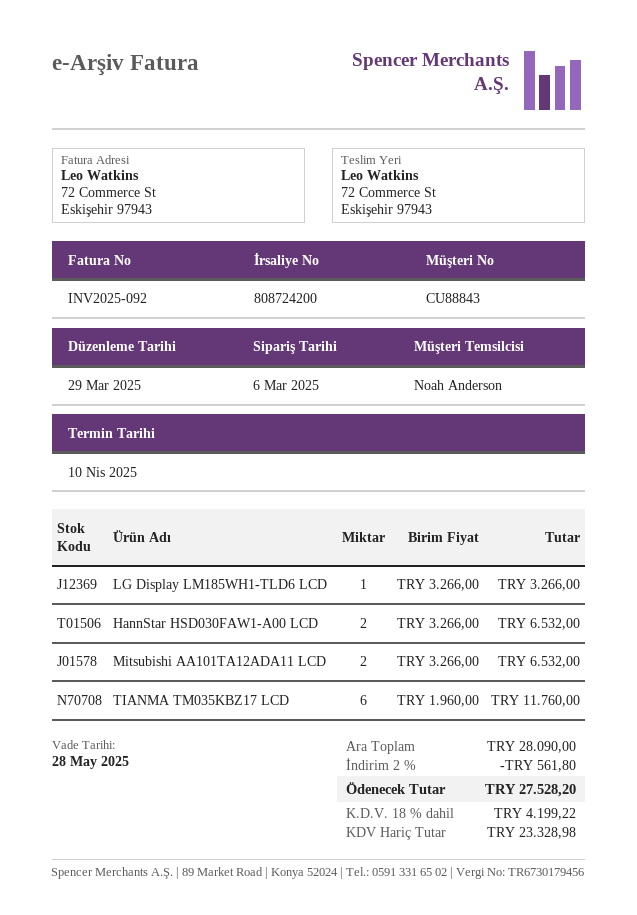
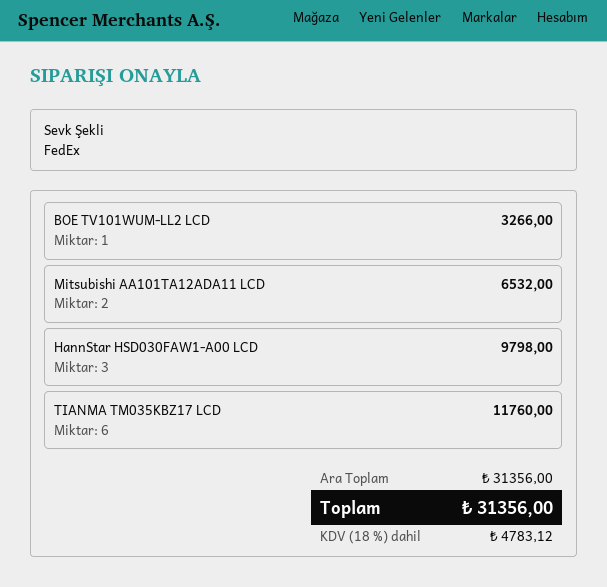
LG Display LM185WH1-TLD6 LCD: 1 for 3266.00 -> none
HannStar HSD030FAW1-A00 LCD: 2 for 6532.00 -> 3 for 9798.00
BOE TV101WUM-LL2 LCD: none -> 1 for 3266.00
subtotal: 28090.00 -> 31356.00
discount: 2% = 561.80 -> none
tax: 18% = 4199.22 -> 18% = 4783.12
total: 27528.20 -> 31356.00

